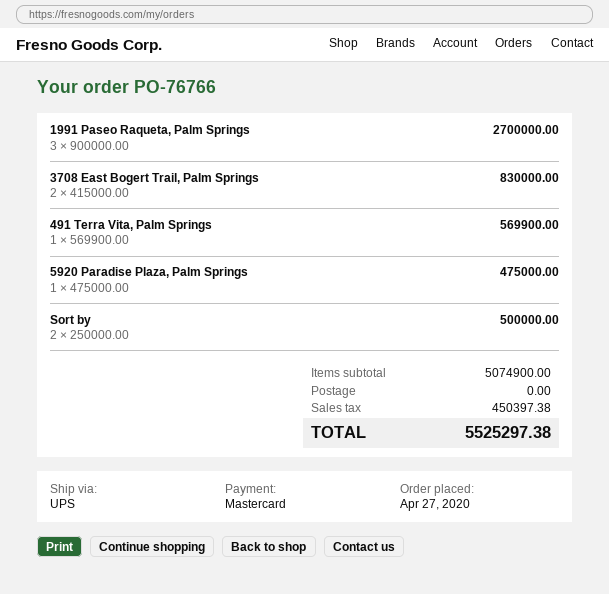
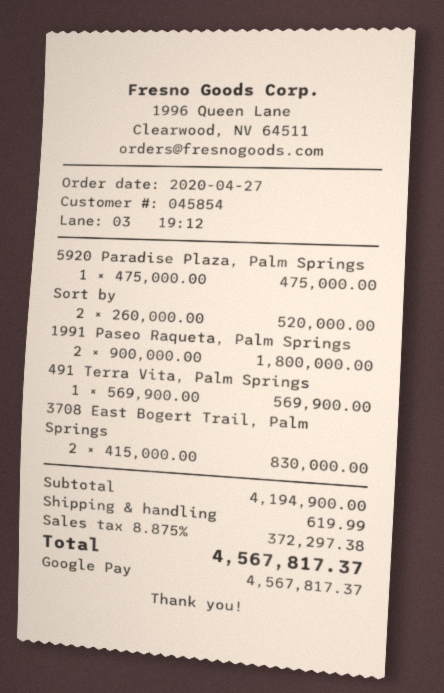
payment method: Mastercard -> Google Pay
1991 Paseo Raqueta, Palm Springs: 3 x 900000.00 = 2700000.00 -> 2 x 900000.00 = 1800000.00
Sort by: 2 x 250000.00 = 500000.00 -> 2 x 260000.00 = 520000.00
subtotal: 5074900.00 -> 4194900.00
shipping: 0.00 -> 619.99
tax: 450397.38 -> 372297.38
total: 5525297.38 -> 4567817.37

